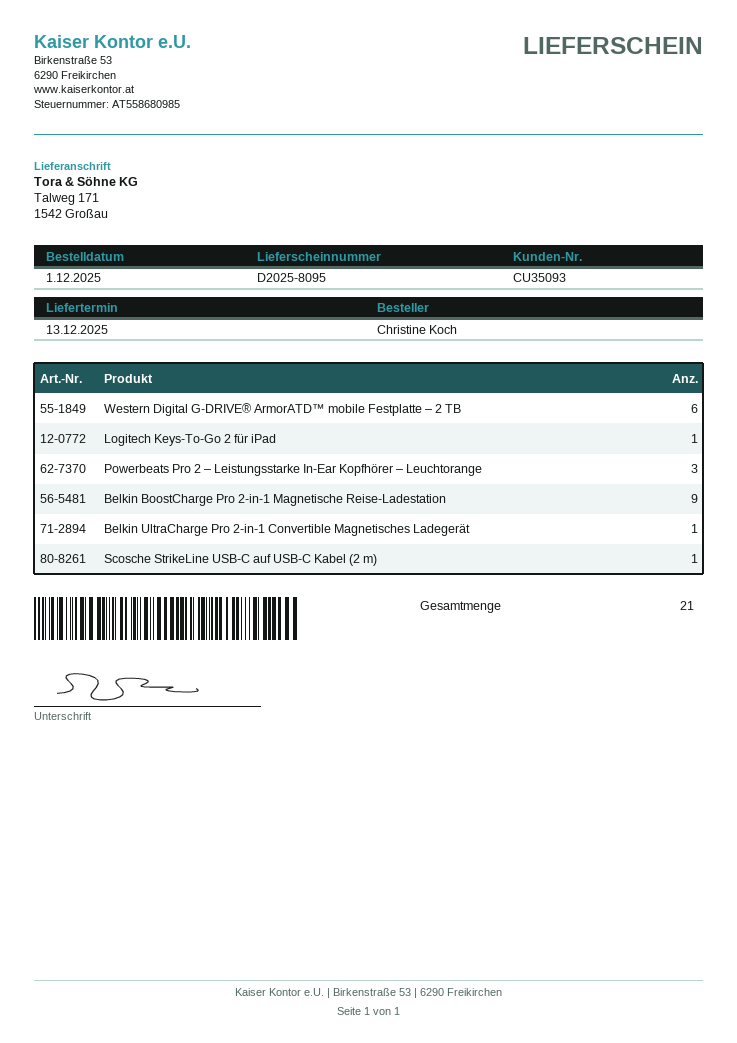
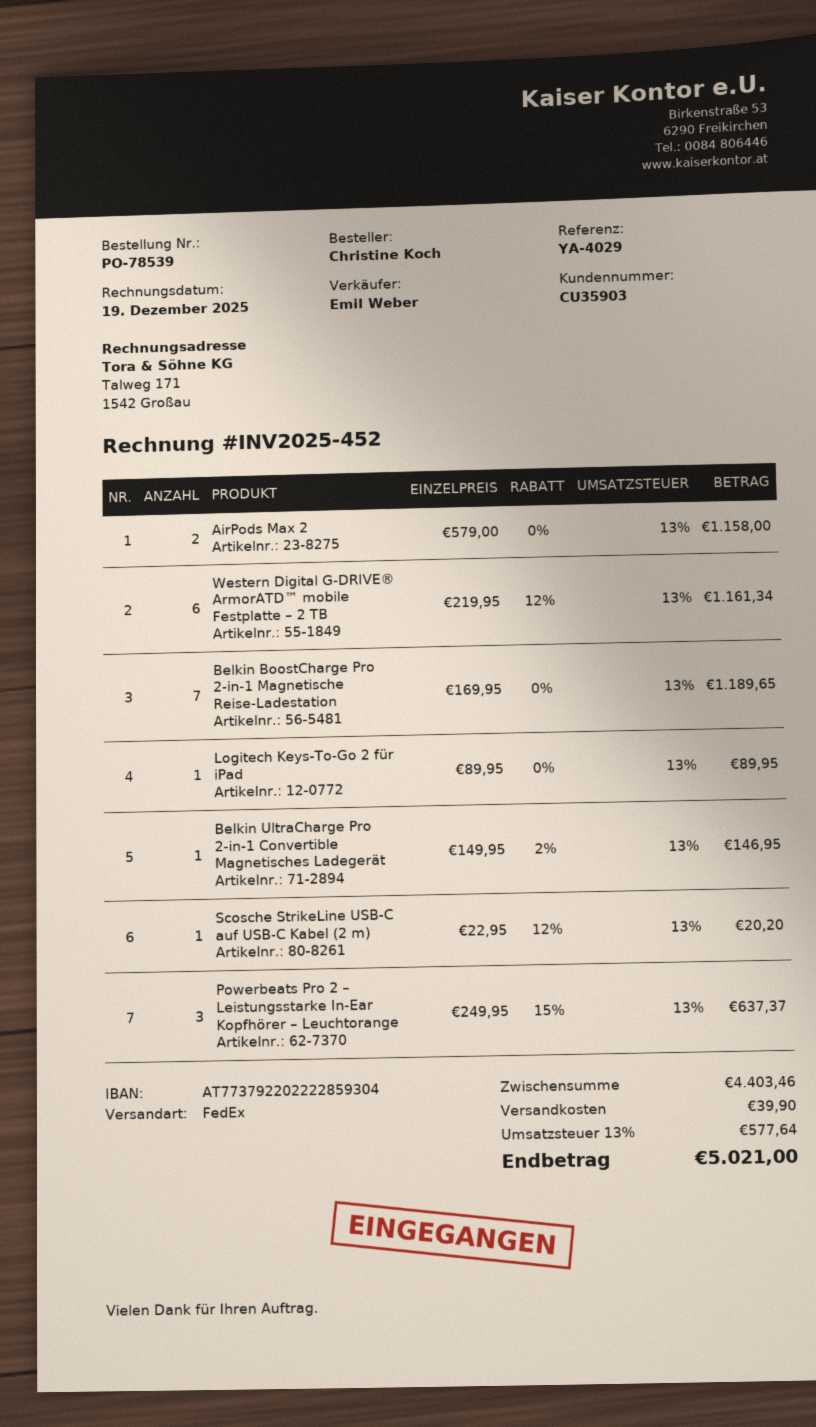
customer number: CU35093 -> CU35903
Belkin BoostCharge Pro 2-in-1 Magnetische Reise-Ladestation: 9 -> 7
AirPods Max 2: none -> 2

